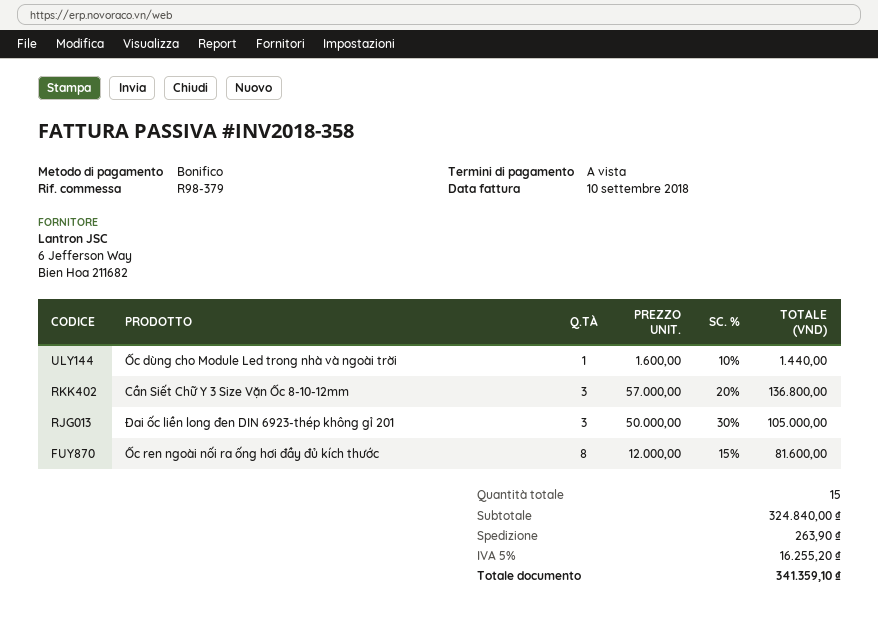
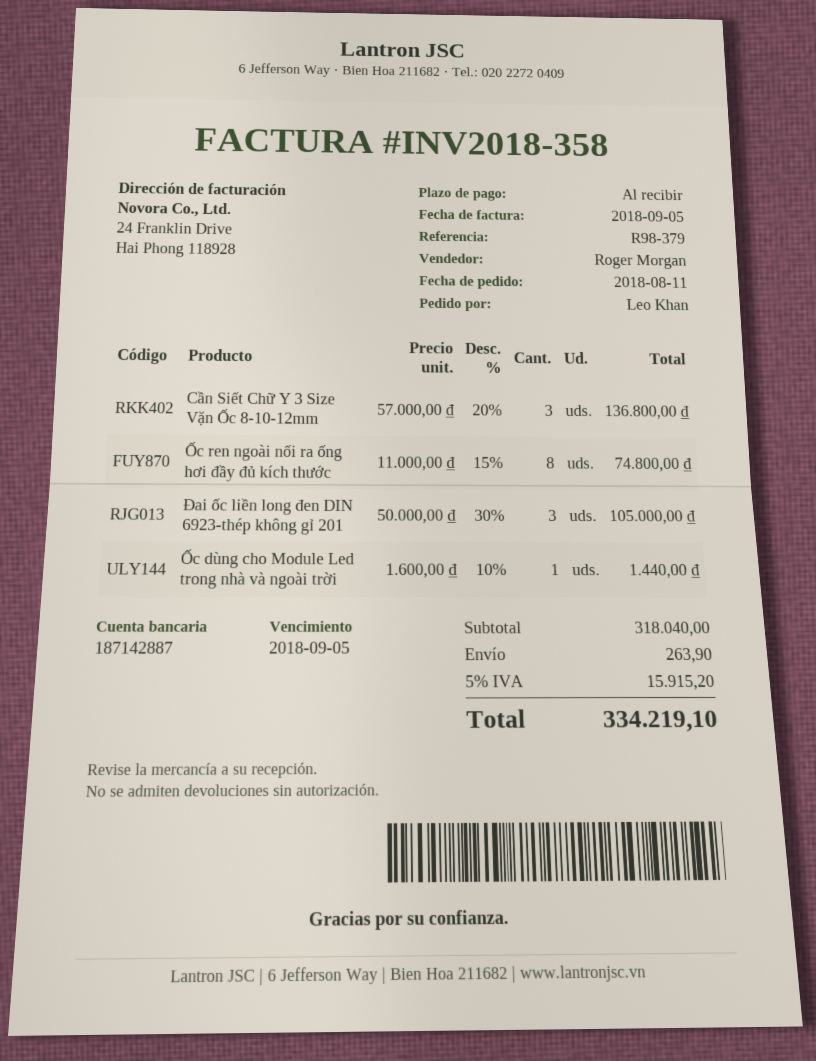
invoice date: 2018-09-10 -> 2018-09-05
Ốc ren ngoài nối ra ống hơi đầy đủ kích thước: 8 x 12000.00 - 15% = 81600.00 -> 8 x 11000.00 - 15% = 74800.00
subtotal: 324840.00 -> 318040.00
tax: 5% = 16255.20 -> 5% = 15915.20
total: 341359.10 -> 334219.10

